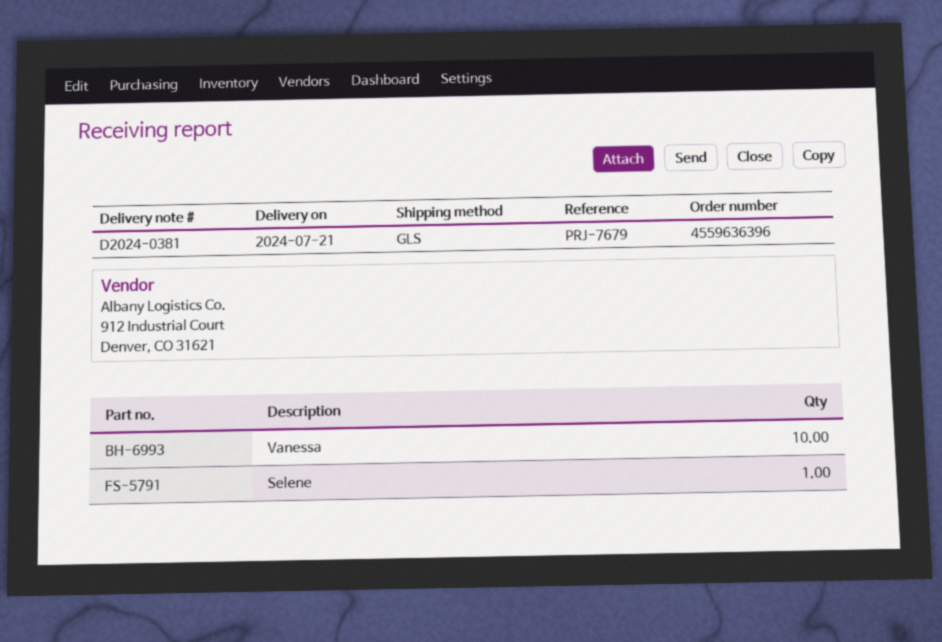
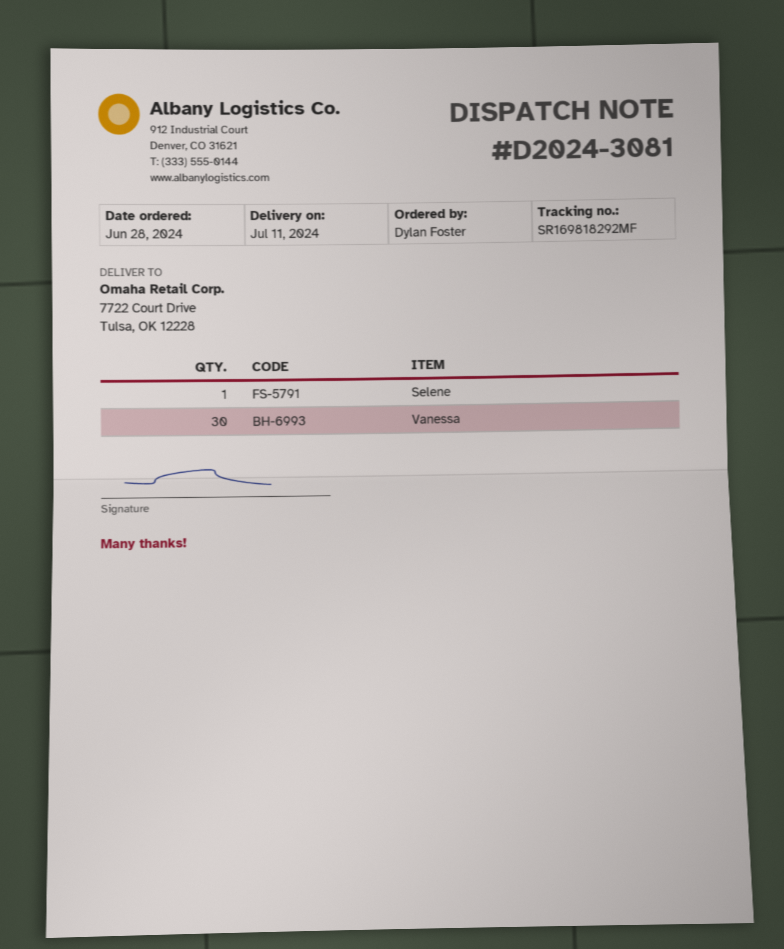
delivery note number: D2024-0381 -> D2024-3081
delivery date: 2024-07-21 -> 2024-07-11
Vanessa: 10 -> 30

